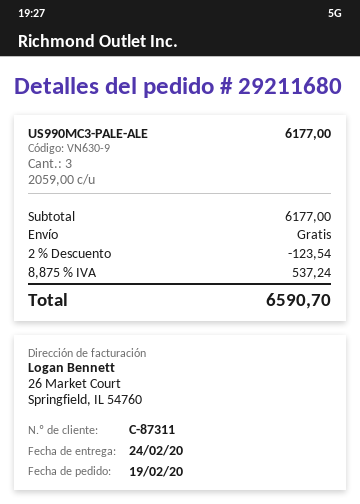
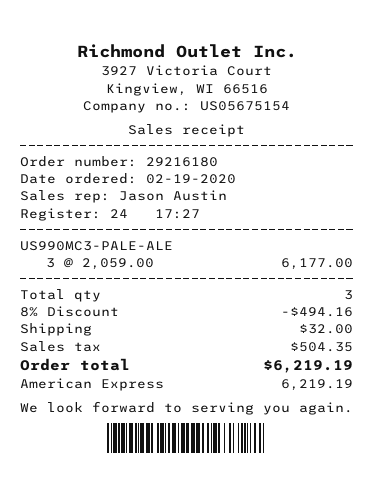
order number: 29211680 -> 29216180
discount: 2% = 123.54 -> 8% = 494.16
shipping: 0.00 -> 32.00
tax: 537.24 -> 504.35
total: 6590.70 -> 6219.19

